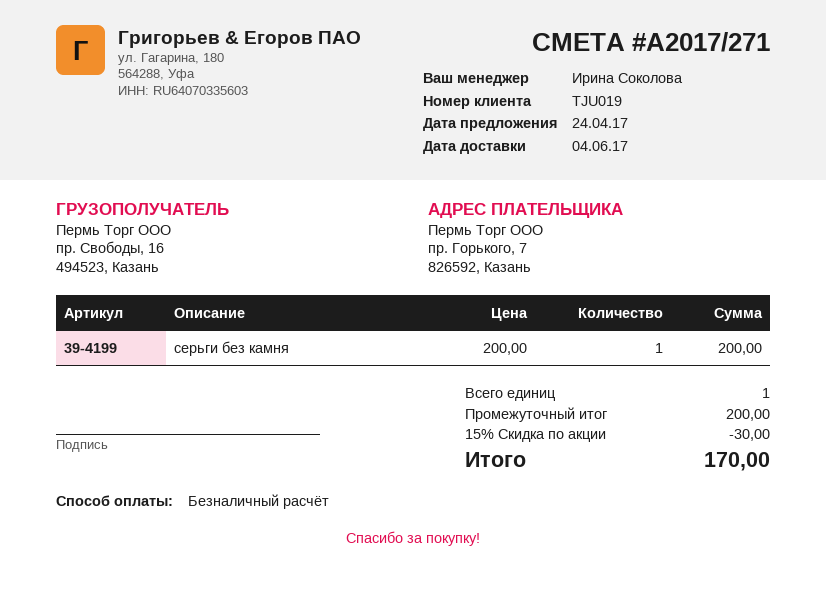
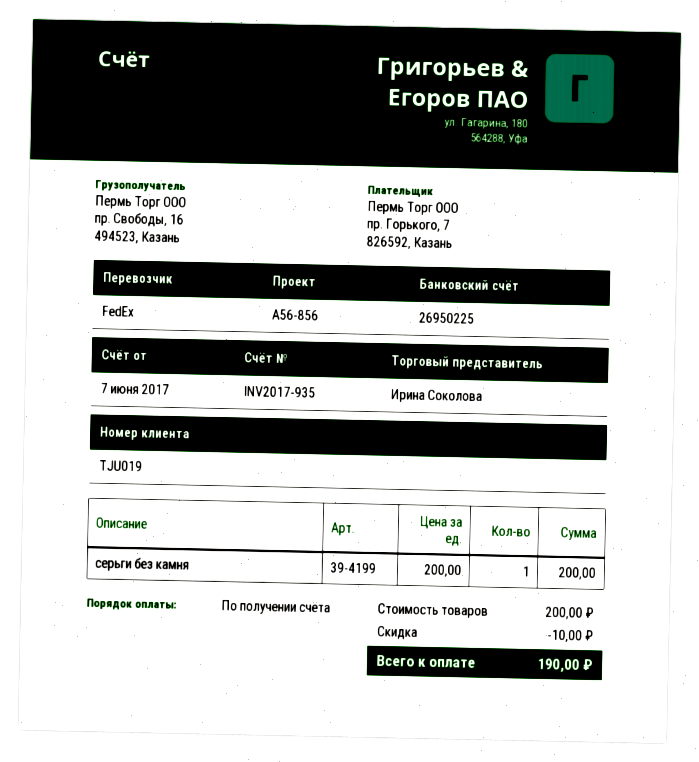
discount: 30.00 -> 10.00
total: 170.00 -> 190.00

